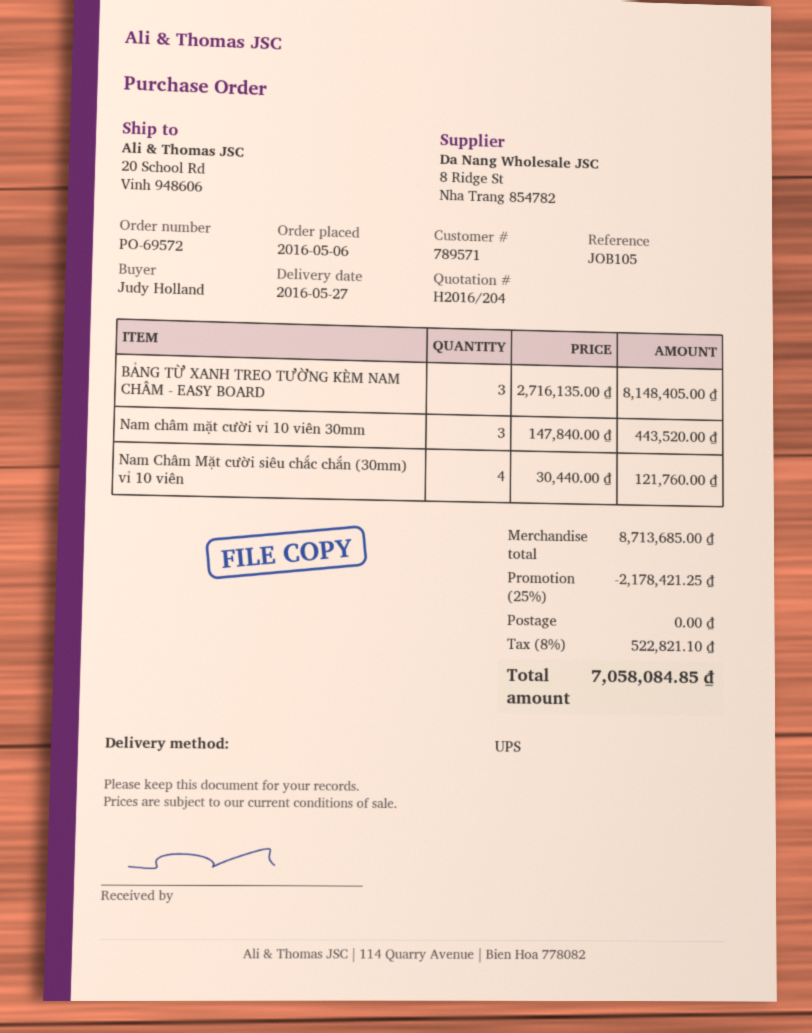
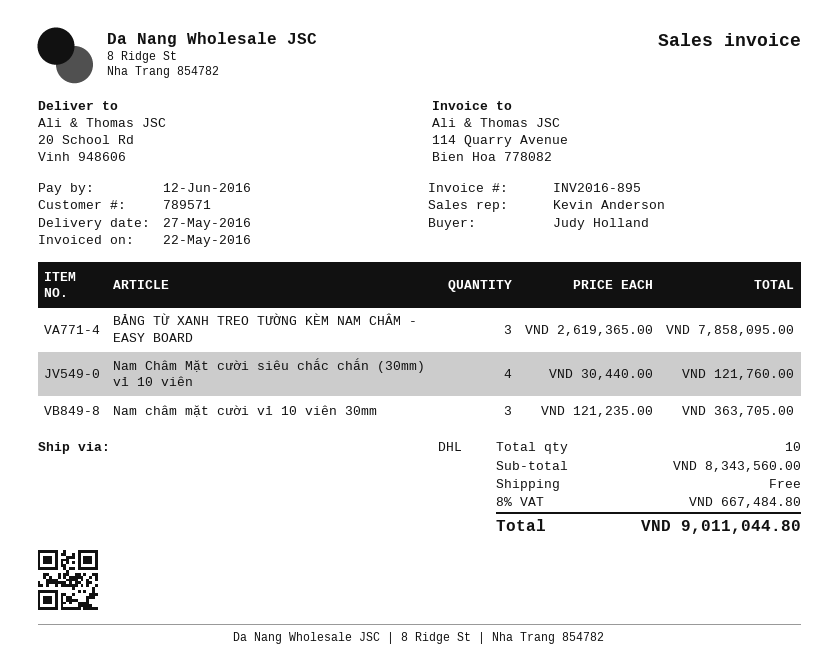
shipping method: UPS -> DHL
BẢNG TỪ XANH TREO TƯỜNG KÈM NAM CHÂM - EASY BOARD: 3 x 2716135.00 = 8148405.00 -> 3 x 2619365.00 = 7858095.00
Nam châm mặt cười vỉ 10 viên 30mm: 3 x 147840.00 = 443520.00 -> 3 x 121235.00 = 363705.00
subtotal: 8713685.00 -> 8343560.00
discount: 25% = 2178421.25 -> none
tax: 8% = 522821.10 -> 8% = 667484.80
total: 7058084.85 -> 9011044.80

